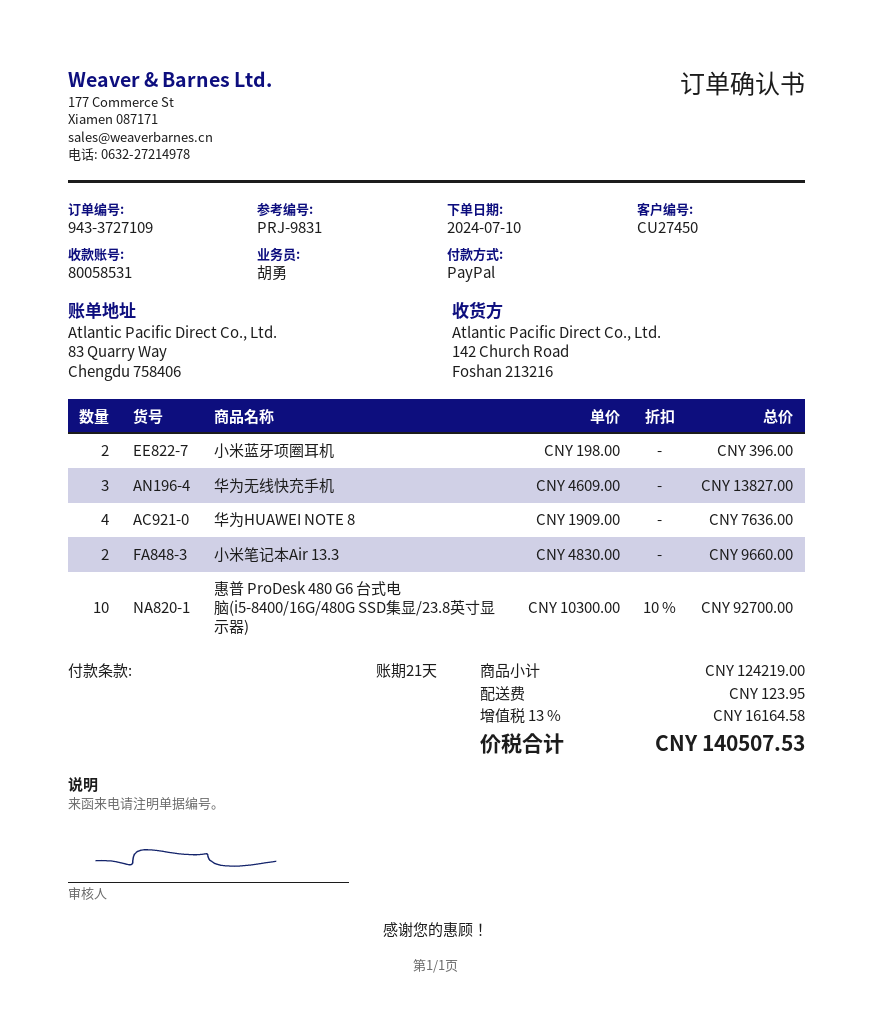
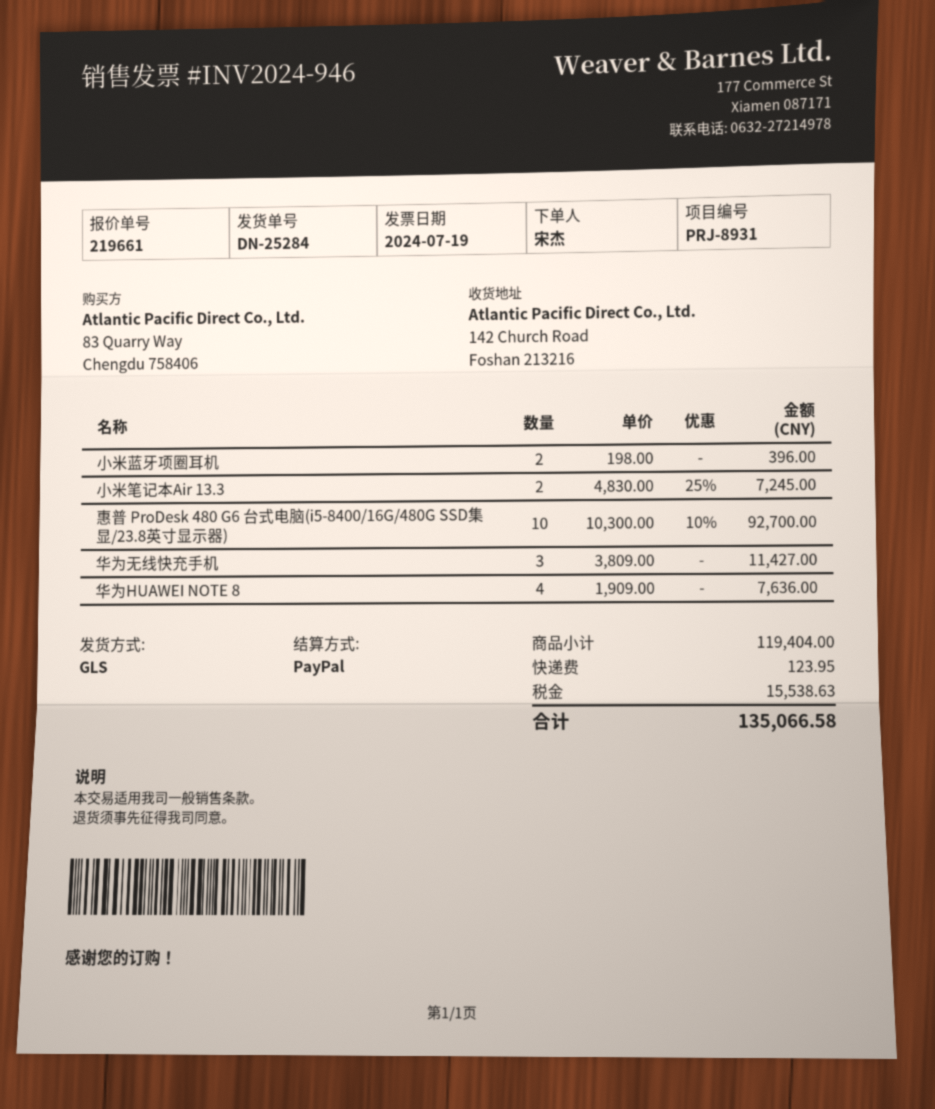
reference: PRJ-9831 -> PRJ-8931
华为无线快充手机: 3 x 4609.00 = 13827.00 -> 3 x 3809.00 = 11427.00
小米笔记本Air 13.3: 2 x 4830.00 = 9660.00 -> 2 x 4830.00 - 25% = 7245.00
subtotal: 124219.00 -> 119404.00
tax: 16164.58 -> 15538.63
total: 140507.53 -> 135066.58

